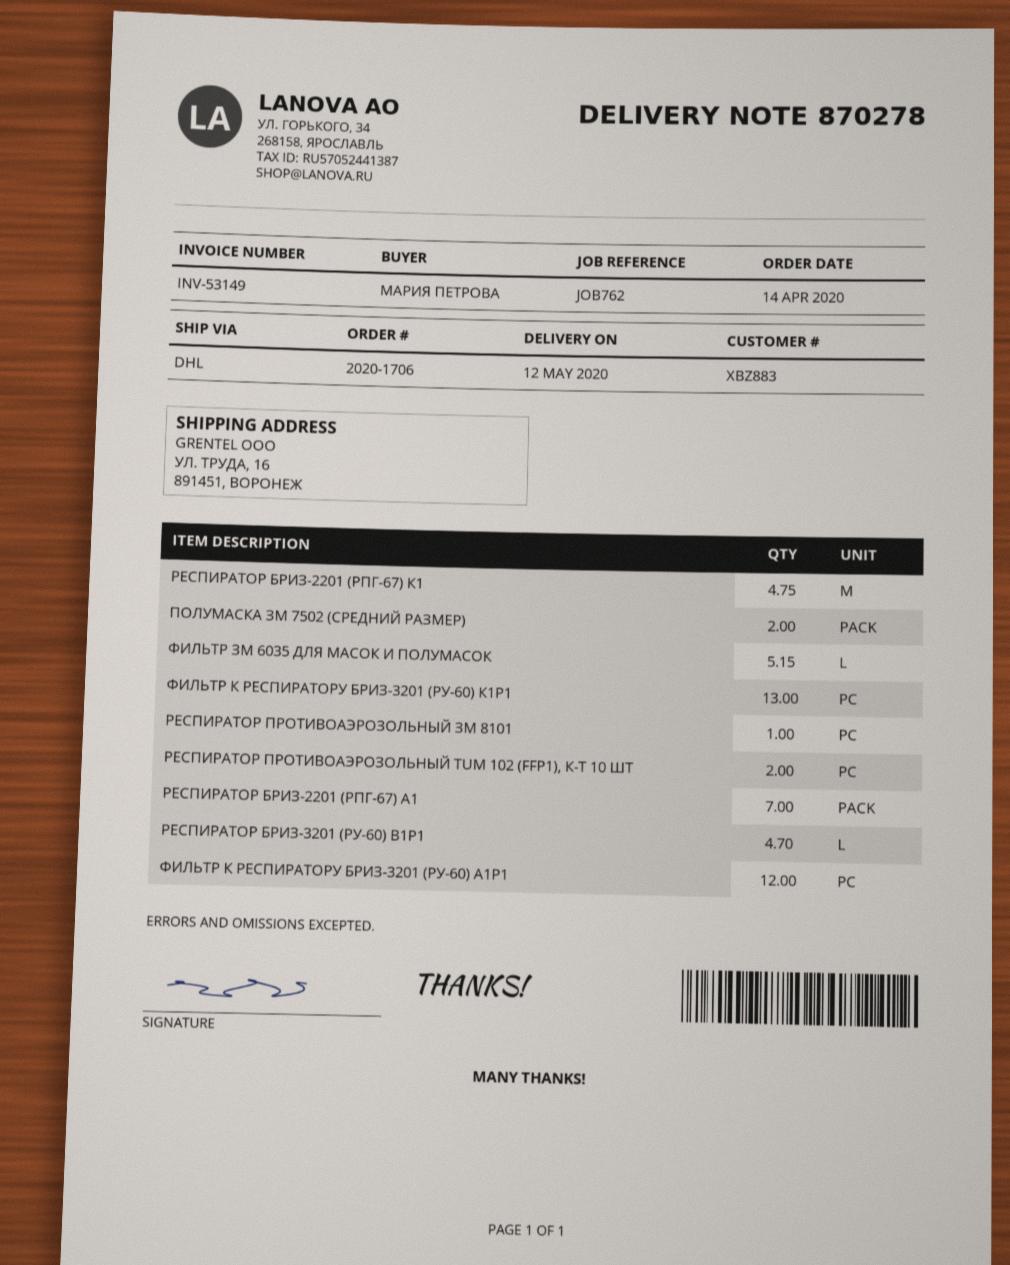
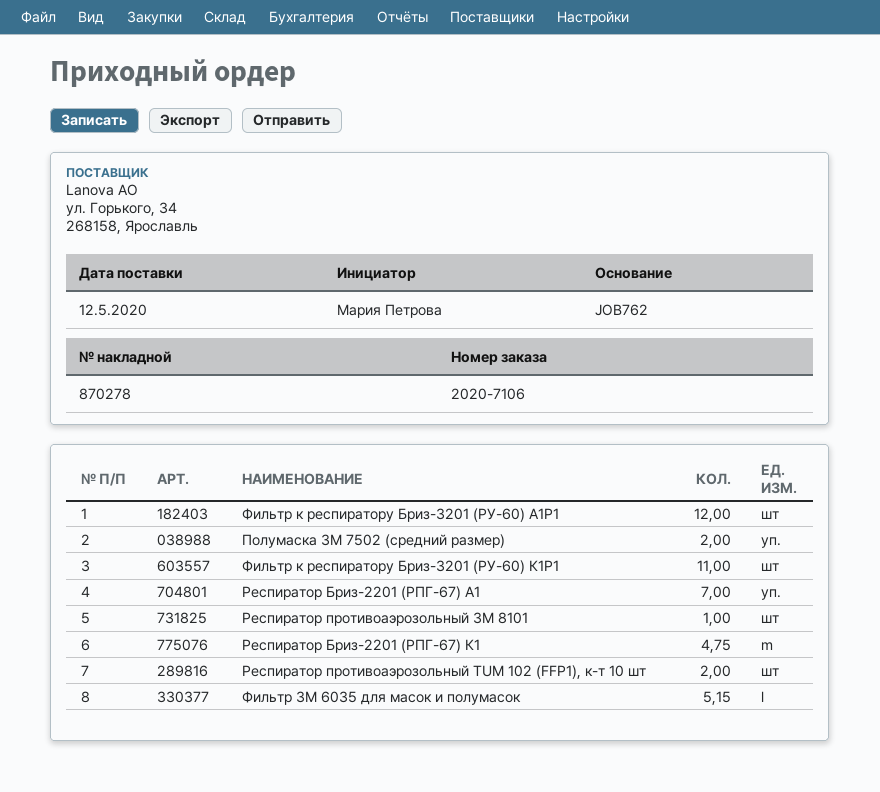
order number: 2020-1706 -> 2020-7106
ФИЛЬТР К РЕСПИРАТОРУ БРИЗ-3201 (РУ-60) К1Р1: 13 -> 11
РЕСПИРАТОР БРИЗ-3201 (РУ-60) В1Р1: 4.7 -> none

